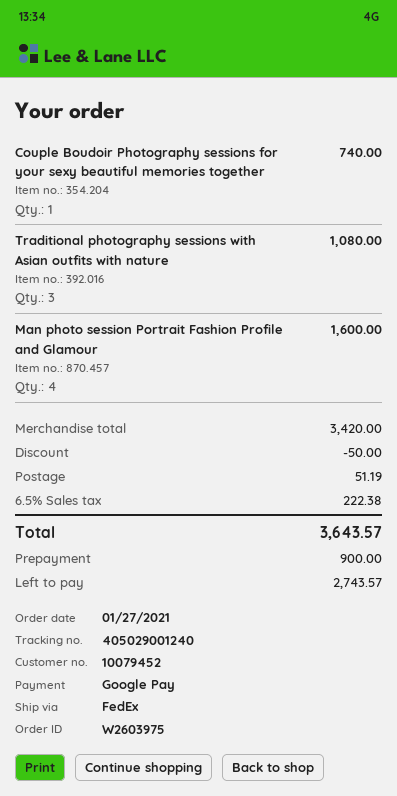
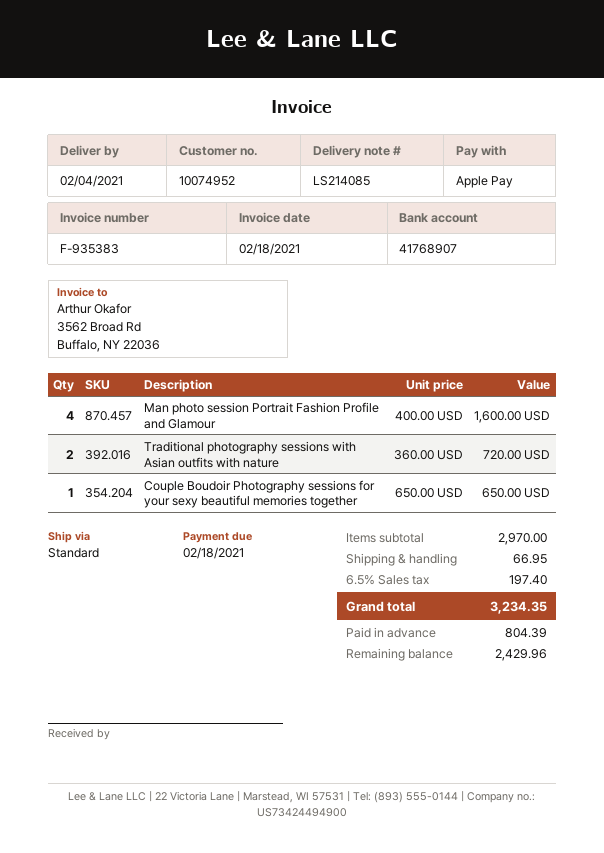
customer number: 10079452 -> 10074952
payment method: Google Pay -> Apple Pay
shipping method: FedEx -> standard
Couple Boudoir Photography sessions for your sexy beautiful memories together: 1 for 740.00 -> 1 for 650.00
Traditional photography sessions with Asian outfits with nature: 3 for 1080.00 -> 2 for 720.00
subtotal: 3420.00 -> 2970.00
discount: 50.00 -> none
shipping: 51.19 -> 66.95
tax: 6.5% = 222.38 -> 6.5% = 197.40
total: 3643.57 -> 3234.35
deposit: 900.00 -> 804.39
balance: 2743.57 -> 2429.96

